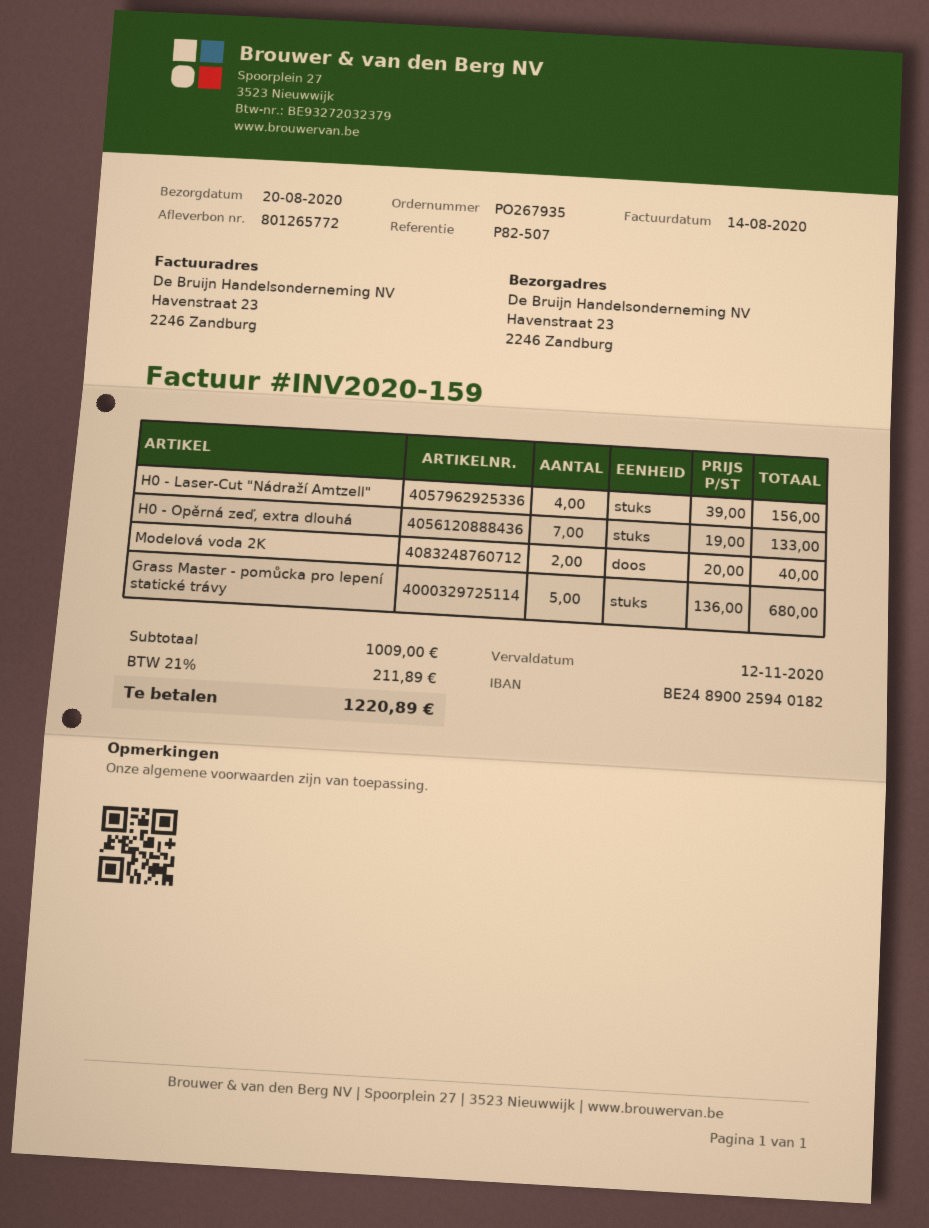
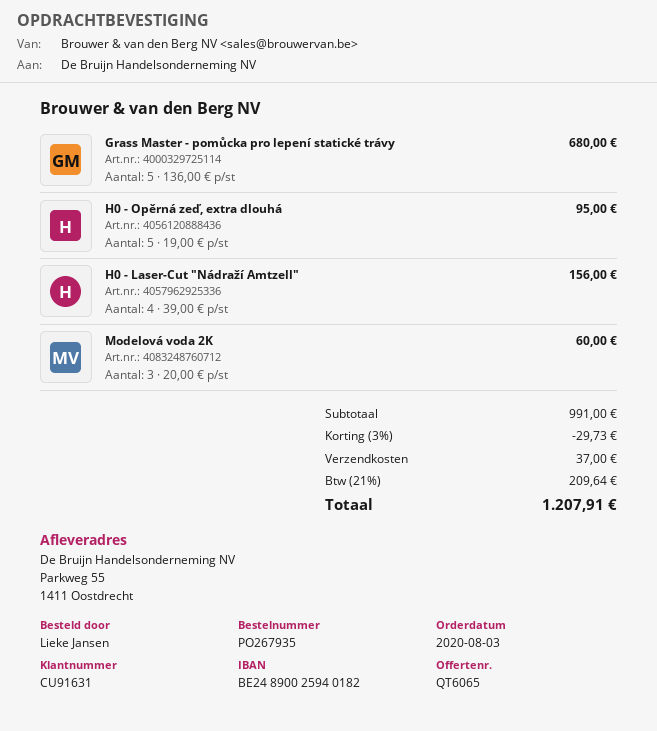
ship to: Havenstraat 23, 2246 Zandburg -> Parkweg 55, 1411 Oostdrecht
H0 - Opěrná zeď, extra dlouhá: 7 x 19.00 = 133.00 -> 5 x 19.00 = 95.00
Modelová voda 2K: 2 x 20.00 = 40.00 -> 3 x 20.00 = 60.00
subtotal: 1009.00 -> 991.00
discount: none -> 3% = 29.73
shipping: none -> 37.00
tax: 21% = 211.89 -> 21% = 209.64
total: 1220.89 -> 1207.91

